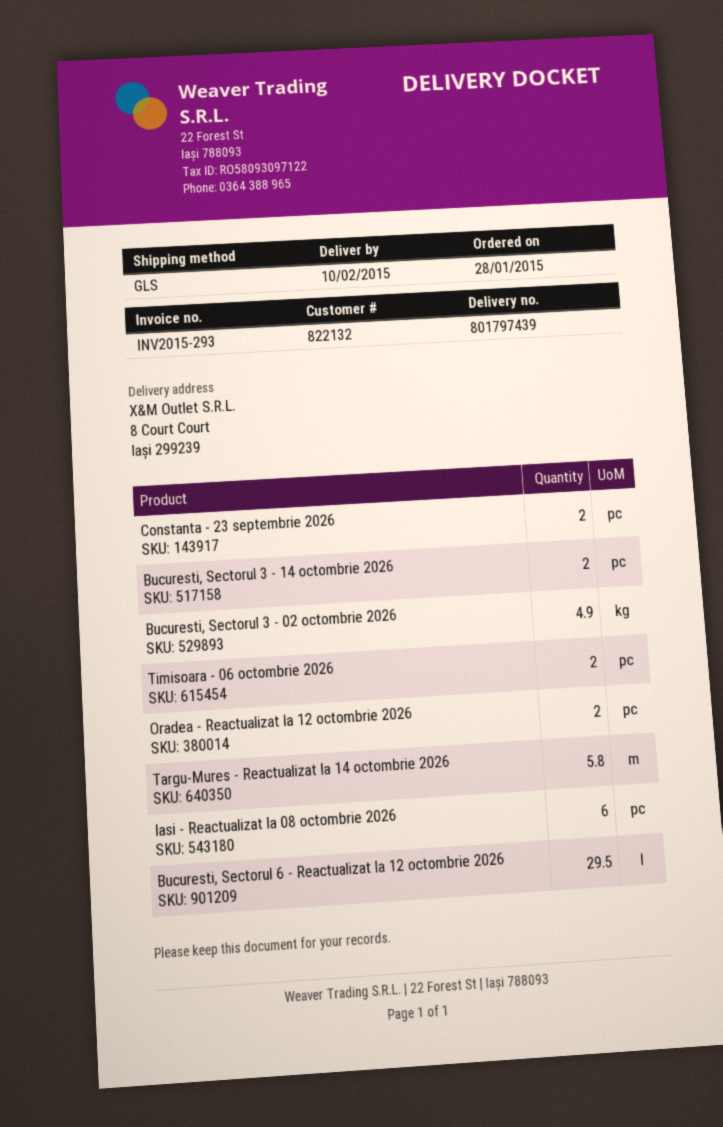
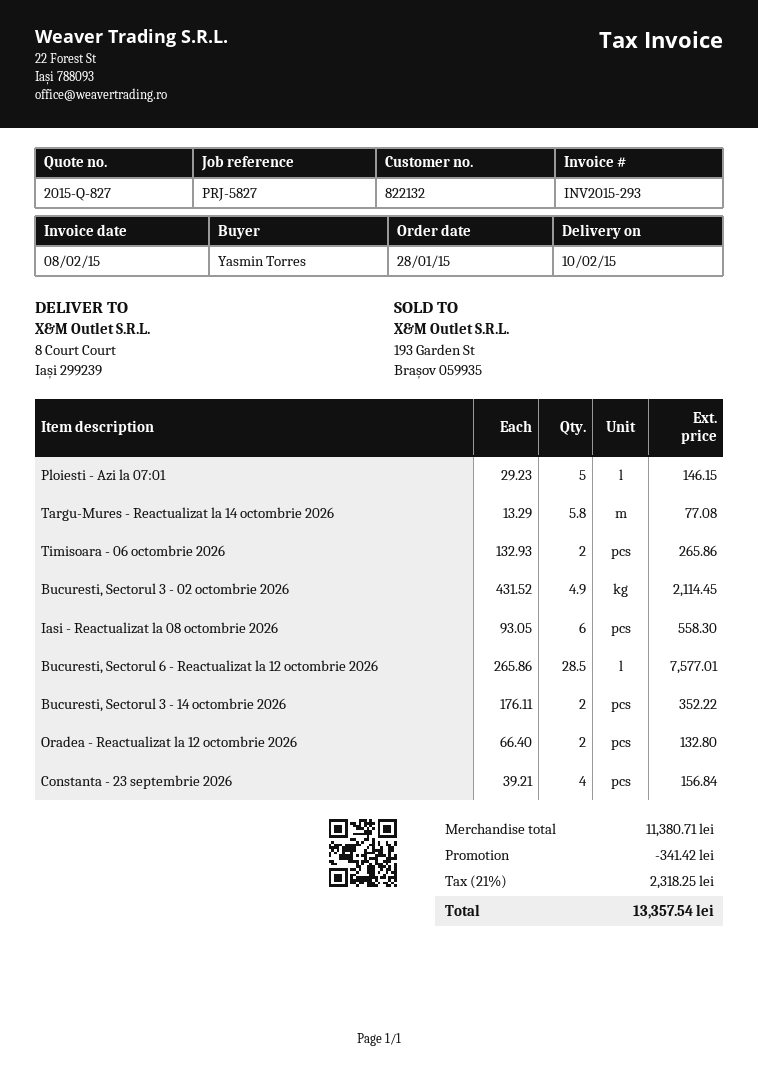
Constanta - 23 septembrie 2026: 2 -> 4
Bucuresti, Sectorul 6 - Reactualizat la 12 octombrie 2026: 29.5 -> 28.5
Ploiesti - Azi la 07:01: none -> 5

